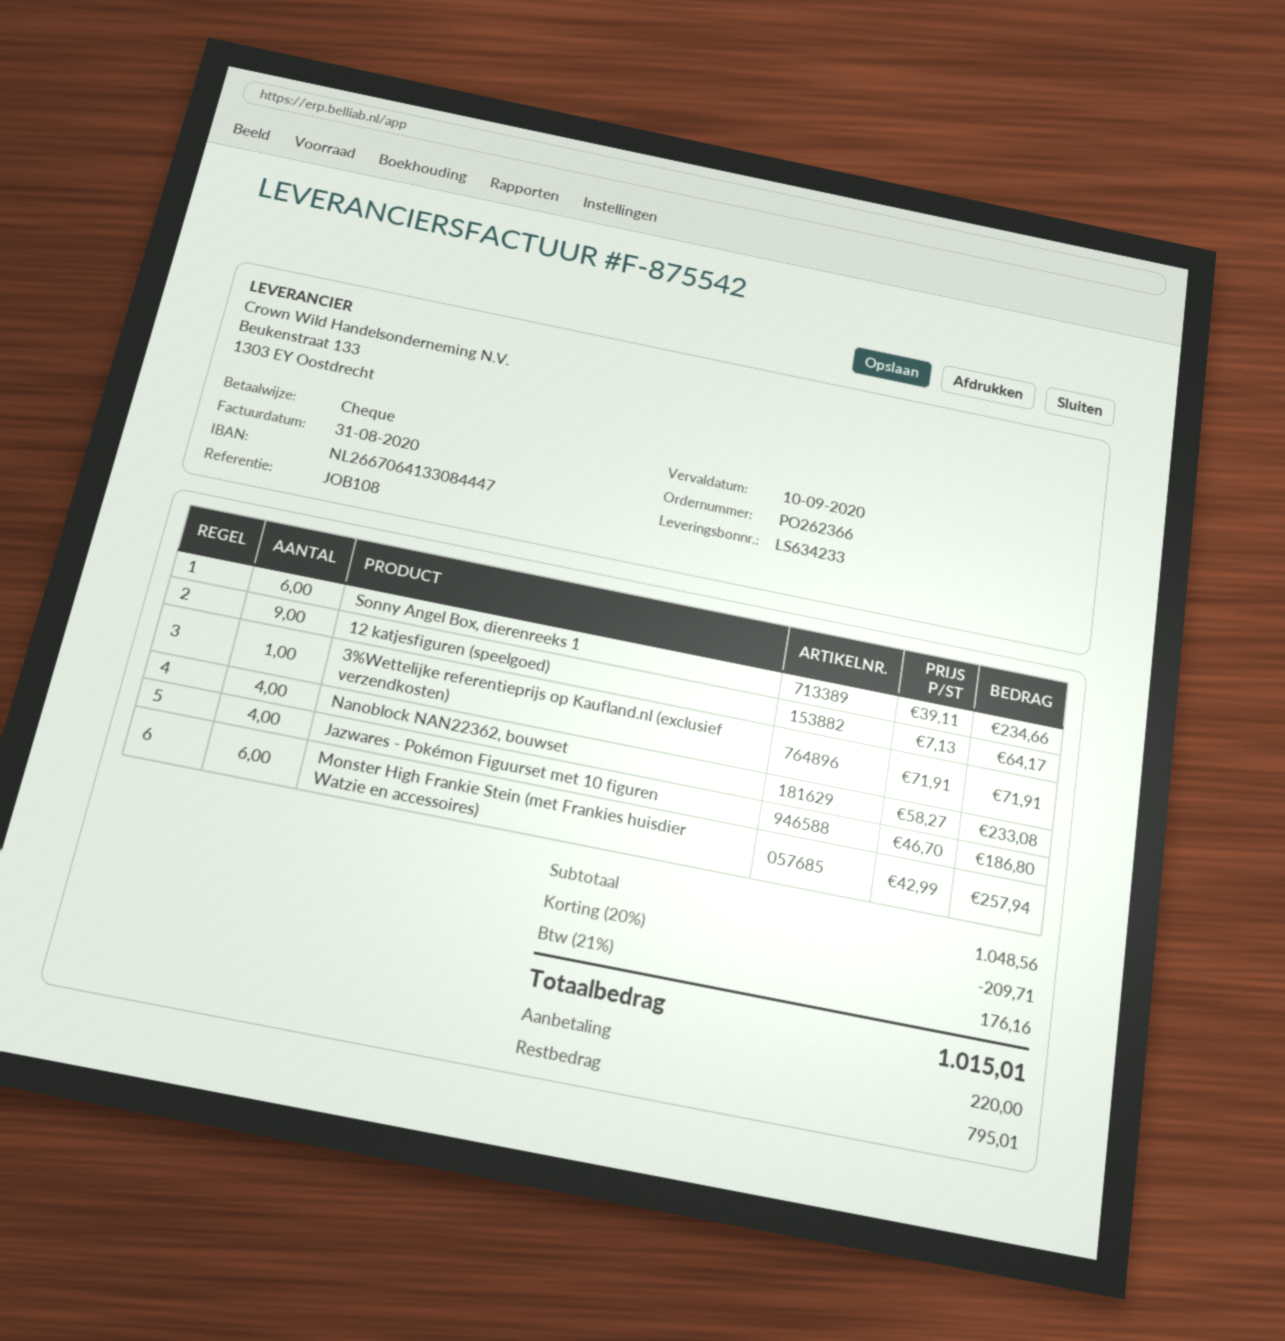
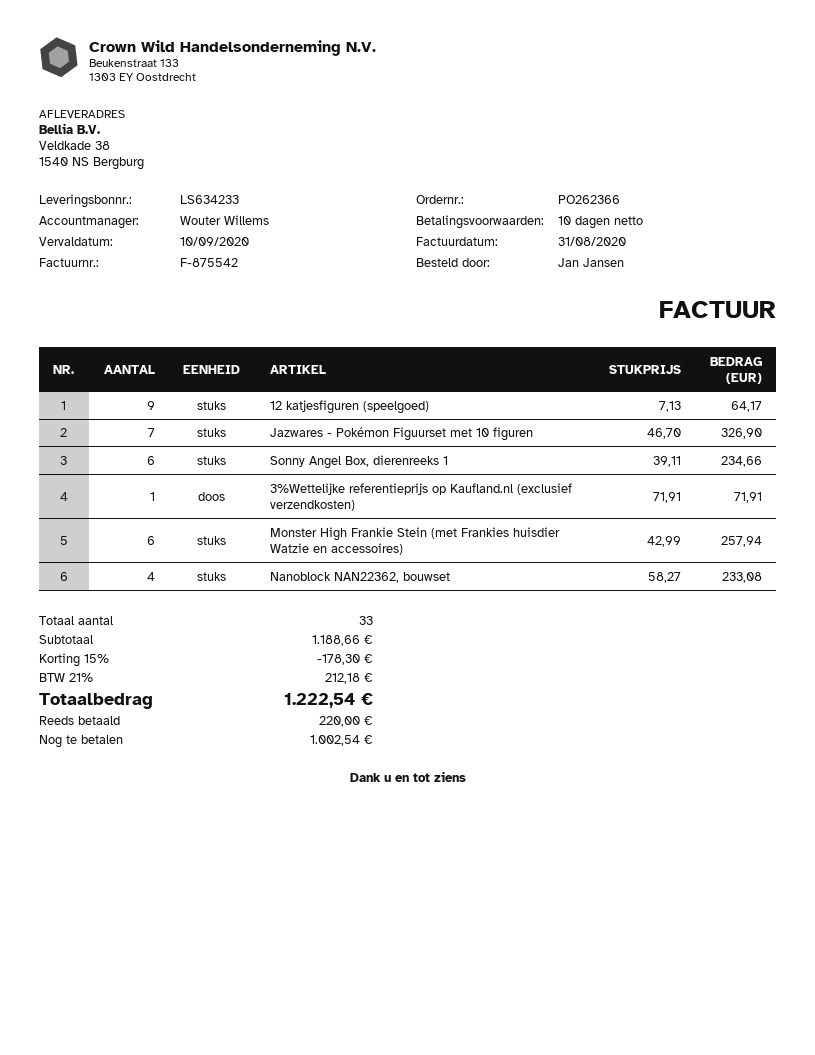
Jazwares - Pokémon Figuurset met 10 figuren: 4 x 46.70 = 186.80 -> 7 x 46.70 = 326.90
subtotal: 1048.56 -> 1188.66
discount: 20% = 209.71 -> 15% = 178.30
tax: 21% = 176.16 -> 21% = 212.18
total: 1015.01 -> 1222.54
balance: 795.01 -> 1002.54

